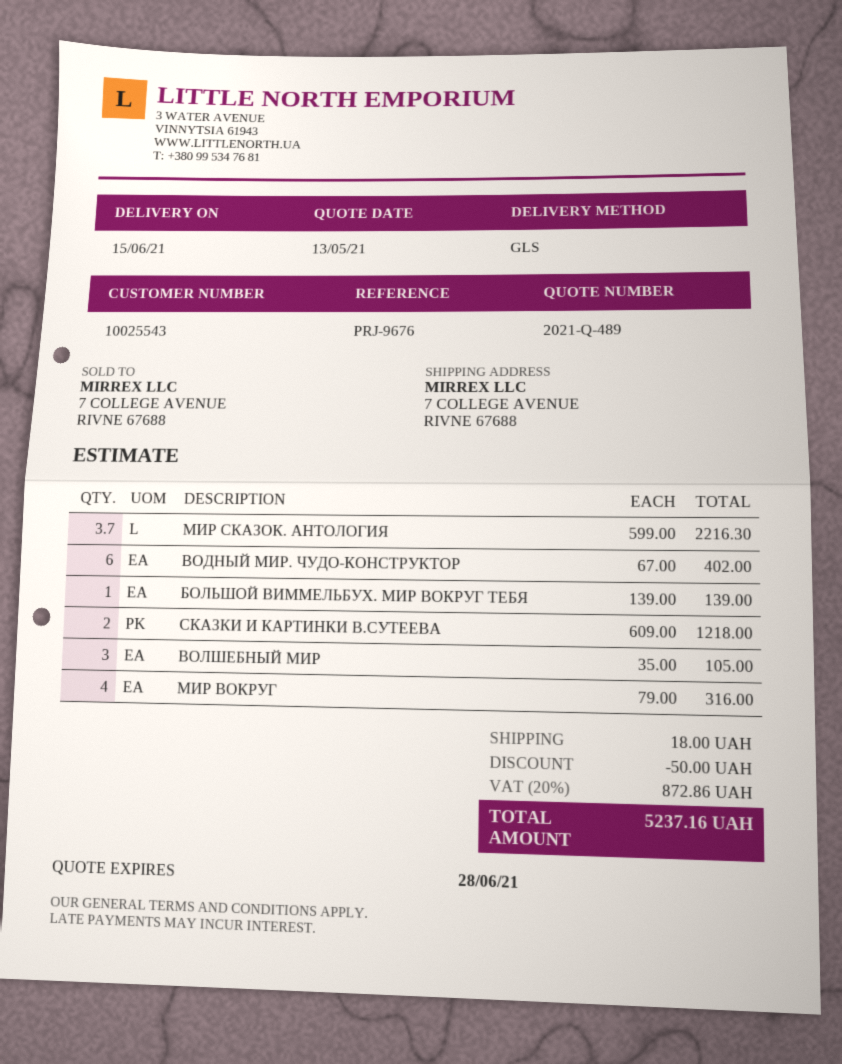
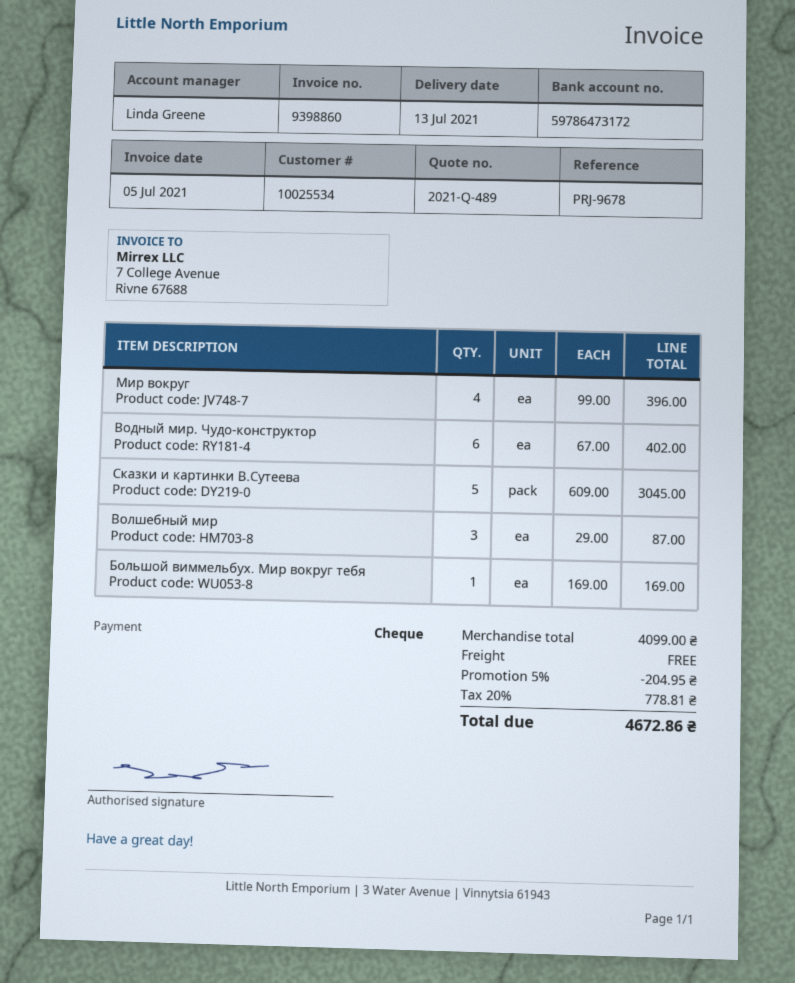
delivery date: 2021-06-15 -> 2021-07-13
customer number: 10025543 -> 10025534
reference: PRJ-9676 -> PRJ-9678
МИР СКАЗОК. АНТОЛОГИЯ: 3.7 x 599.00 = 2216.30 -> none
БОЛЬШОЙ ВИММЕЛЬБУХ. МИР ВОКРУГ ТЕБЯ: 1 x 139.00 = 139.00 -> 1 x 169.00 = 169.00
СКАЗКИ И КАРТИНКИ В.СУТЕЕВА: 2 x 609.00 = 1218.00 -> 5 x 609.00 = 3045.00
ВОЛШЕБНЫЙ МИР: 3 x 35.00 = 105.00 -> 3 x 29.00 = 87.00
МИР ВОКРУГ: 4 x 79.00 = 316.00 -> 4 x 99.00 = 396.00
discount: 50.00 -> 204.95
shipping: 18.00 -> 0.00
tax: 20% = 872.86 -> 20% = 778.81
total: 5237.16 -> 4672.86

